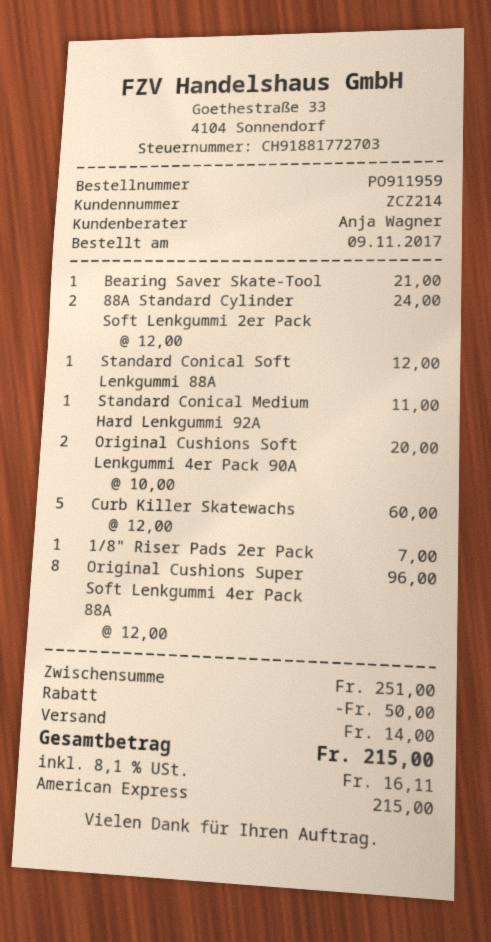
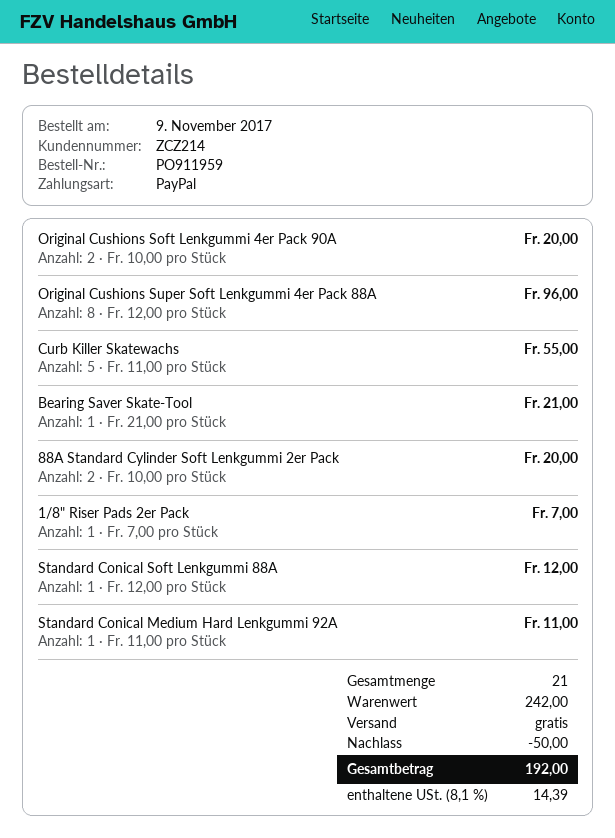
payment method: American Express -> PayPal
88A Standard Cylinder Soft Lenkgummi 2er Pack: 2 x 12.00 = 24.00 -> 2 x 10.00 = 20.00
Curb Killer Skatewachs: 5 x 12.00 = 60.00 -> 5 x 11.00 = 55.00
subtotal: 251.00 -> 242.00
shipping: 14.00 -> 0.00
tax: 8.1% = 16.11 -> 8.1% = 14.39
total: 215.00 -> 192.00

